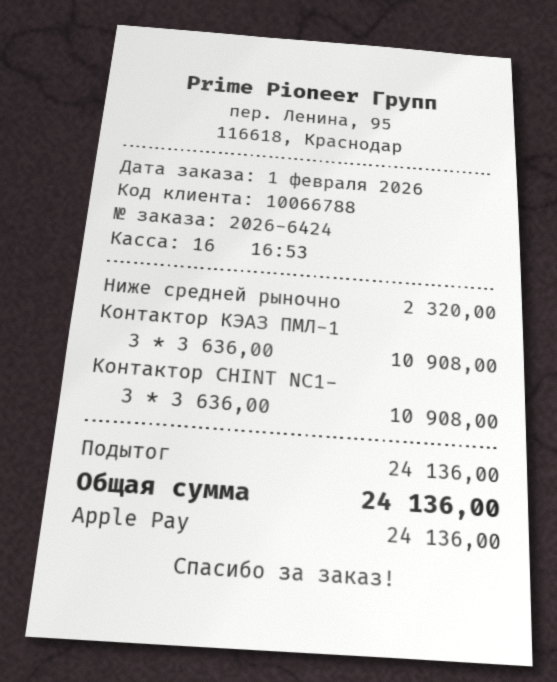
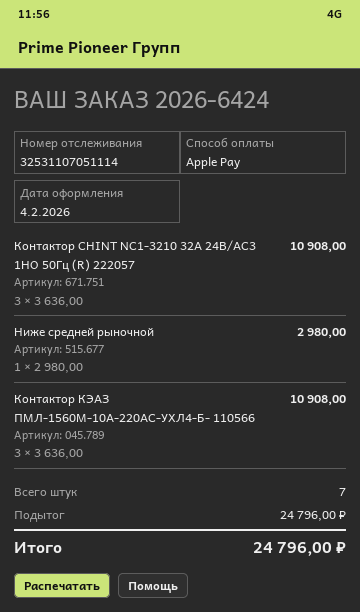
order date: 2026-02-01 -> 2026-02-04
Ниже средней рыночно: 1 x 2320.00 = 2320.00 -> 1 x 2980.00 = 2980.00
subtotal: 24136.00 -> 24796.00
total: 24136.00 -> 24796.00

